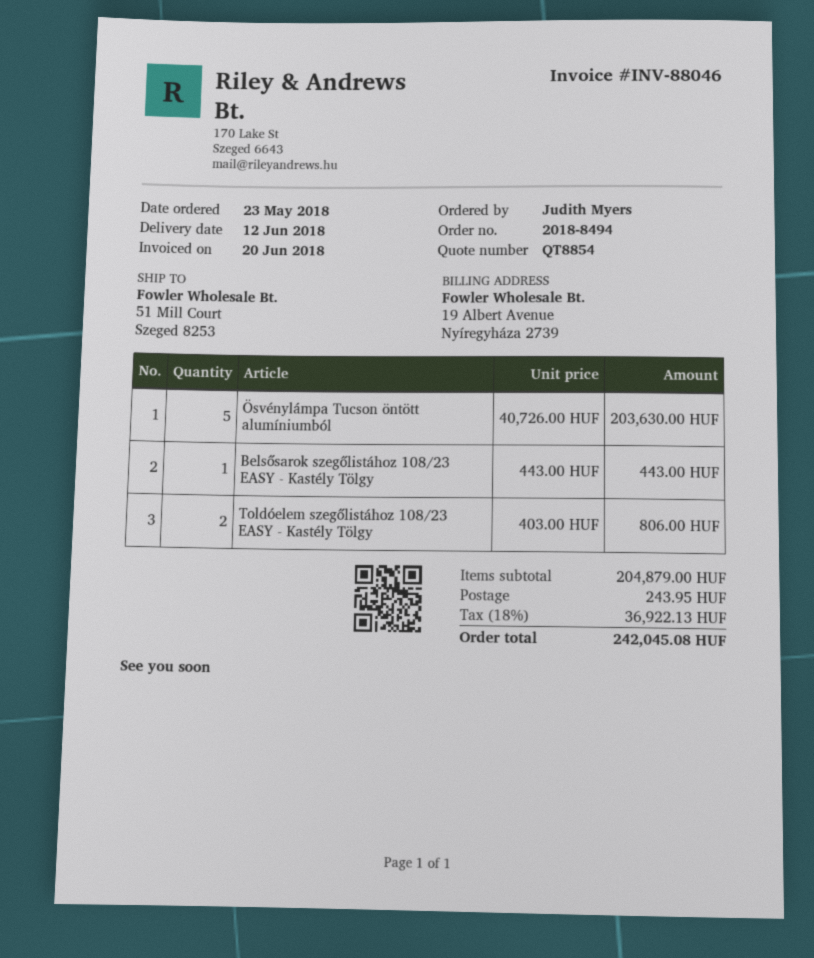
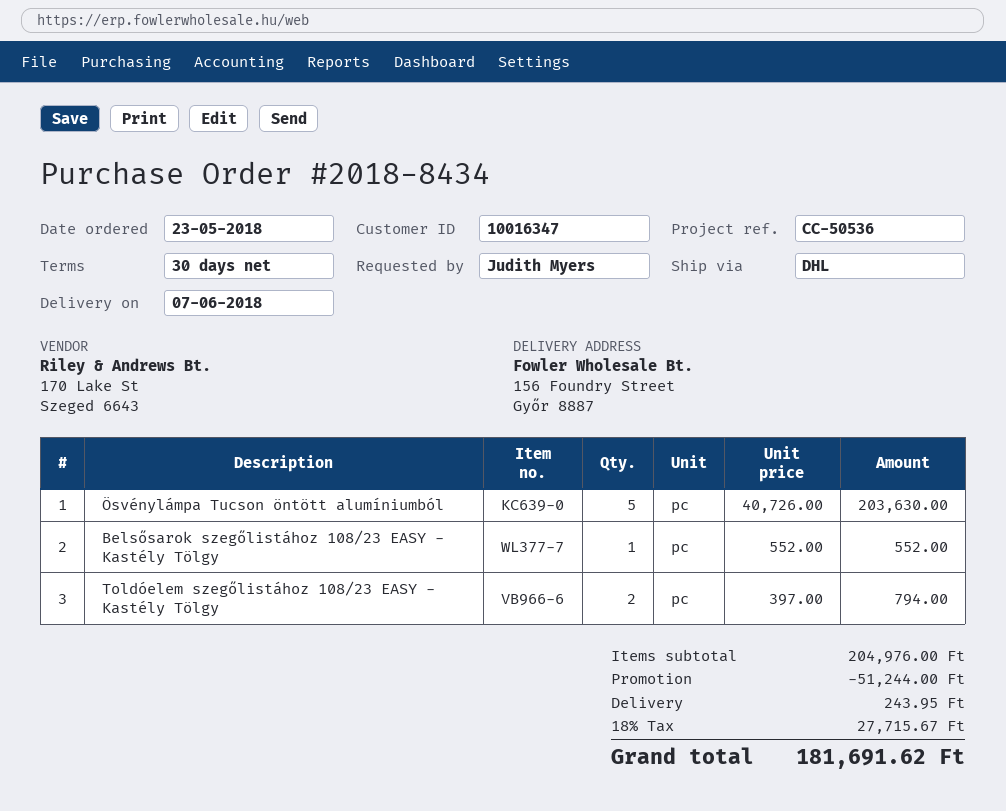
order number: 2018-8494 -> 2018-8434
delivery date: 2018-06-12 -> 2018-06-07
ship to: 51 Mill Court, Szeged 8253 -> 156 Foundry Street, Győr 8887
Belsősarok szegőlistához 108/23 EASY - Kastély Tölgy: 1 x 443.00 = 443.00 -> 1 x 552.00 = 552.00
Toldóelem szegőlistához 108/23 EASY - Kastély Tölgy: 2 x 403.00 = 806.00 -> 2 x 397.00 = 794.00
subtotal: 204879.00 -> 204976.00
discount: none -> 51244.00
tax: 18% = 36922.13 -> 18% = 27715.67
total: 242045.08 -> 181691.62

